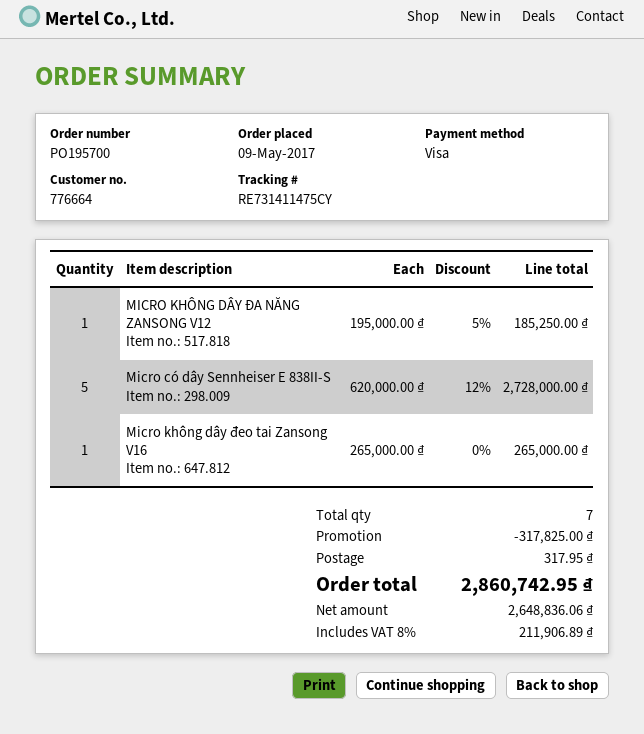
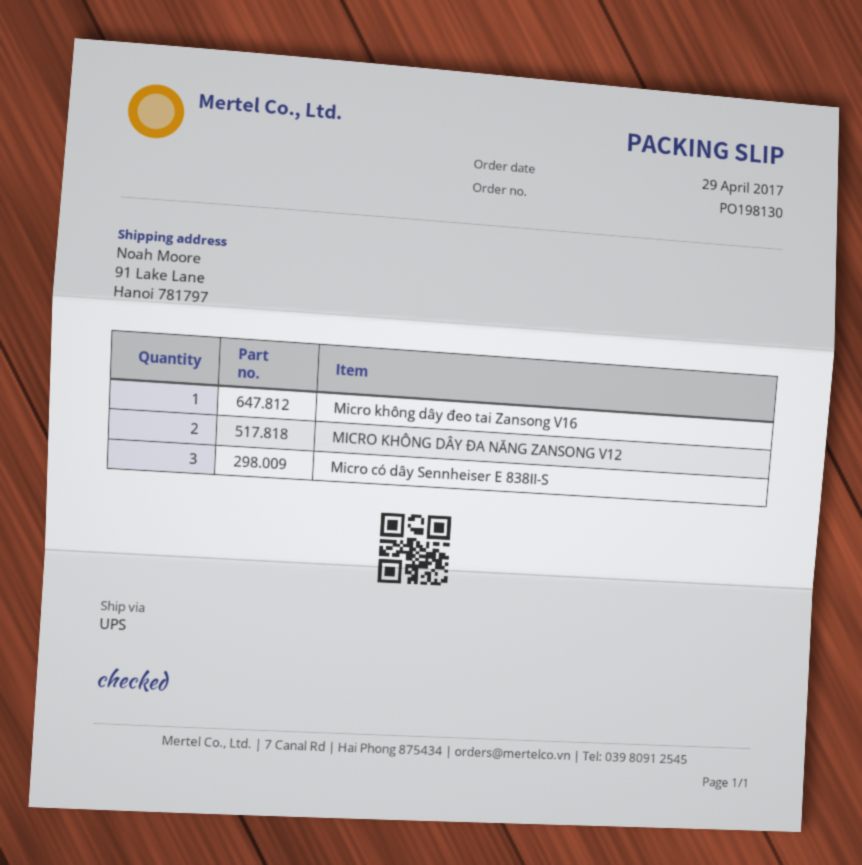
order number: PO195700 -> PO198130
order date: 2017-05-09 -> 2017-04-29
MICRO KHÔNG DÂY ĐA NĂNG ZANSONG V12: 1 -> 2
Micro có dây Sennheiser E 838II-S: 5 -> 3

